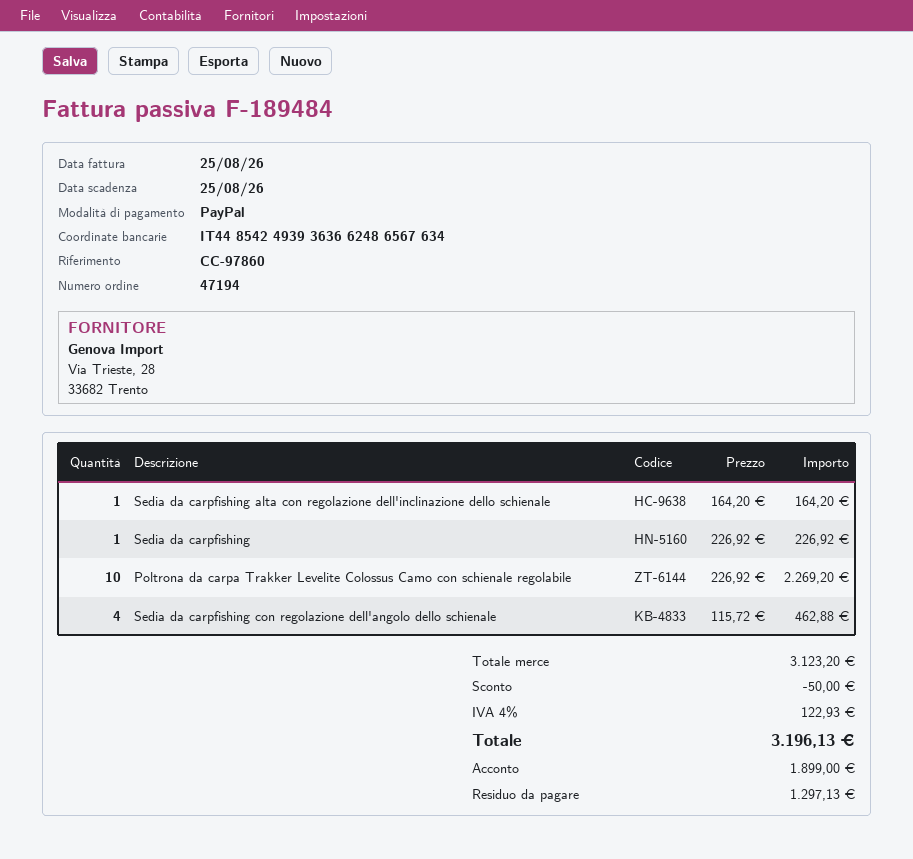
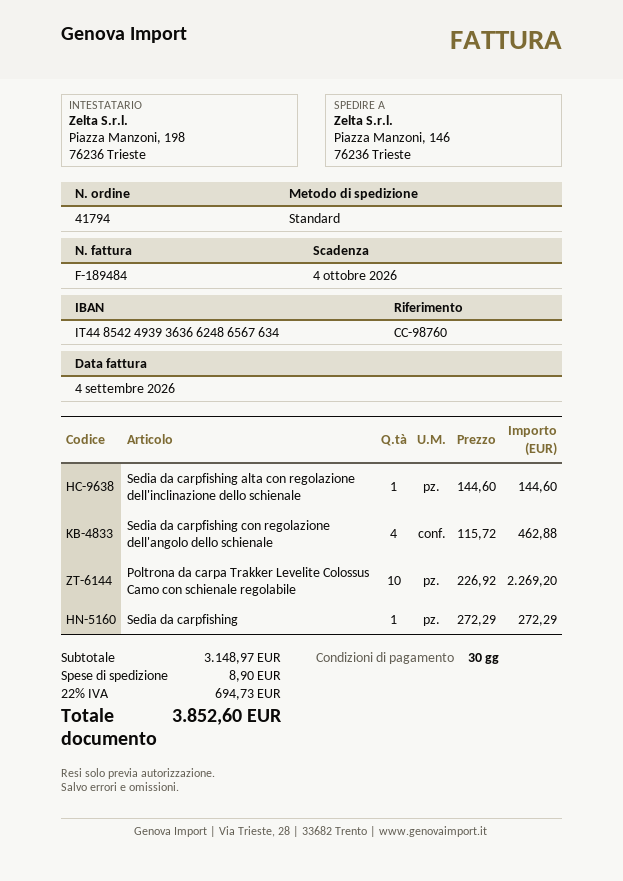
order number: 47194 -> 41794
invoice date: 2026-08-25 -> 2026-09-04
due date: 2026-08-25 -> 2026-10-04
reference: CC-97860 -> CC-98760
Sedia da carpfishing alta con regolazione dell'inclinazione dello schienale: 1 x 164.20 = 164.20 -> 1 x 144.60 = 144.60
Sedia da carpfishing: 1 x 226.92 = 226.92 -> 1 x 272.29 = 272.29
subtotal: 3123.20 -> 3148.97
discount: 50.00 -> none
shipping: none -> 8.90
tax: 4% = 122.93 -> 22% = 694.73
total: 3196.13 -> 3852.60

